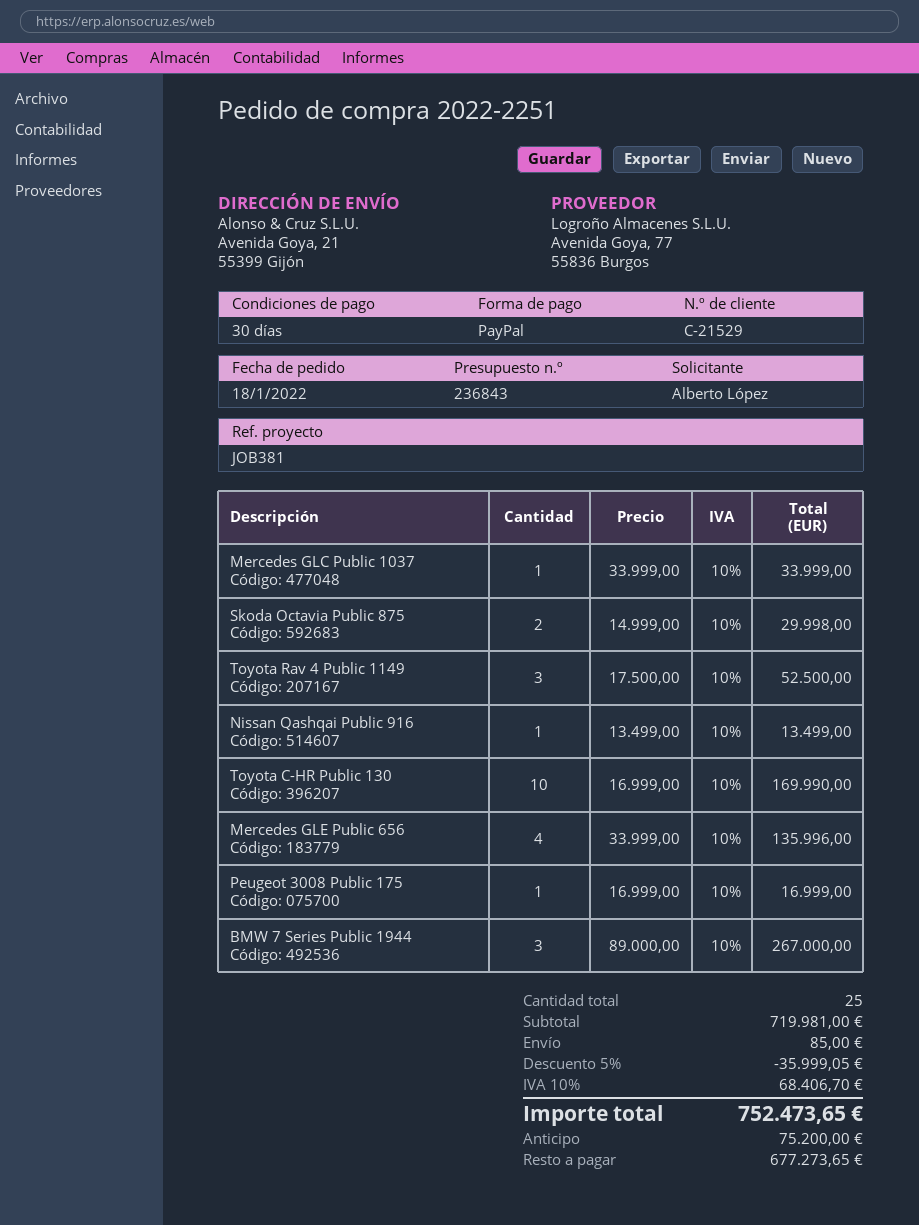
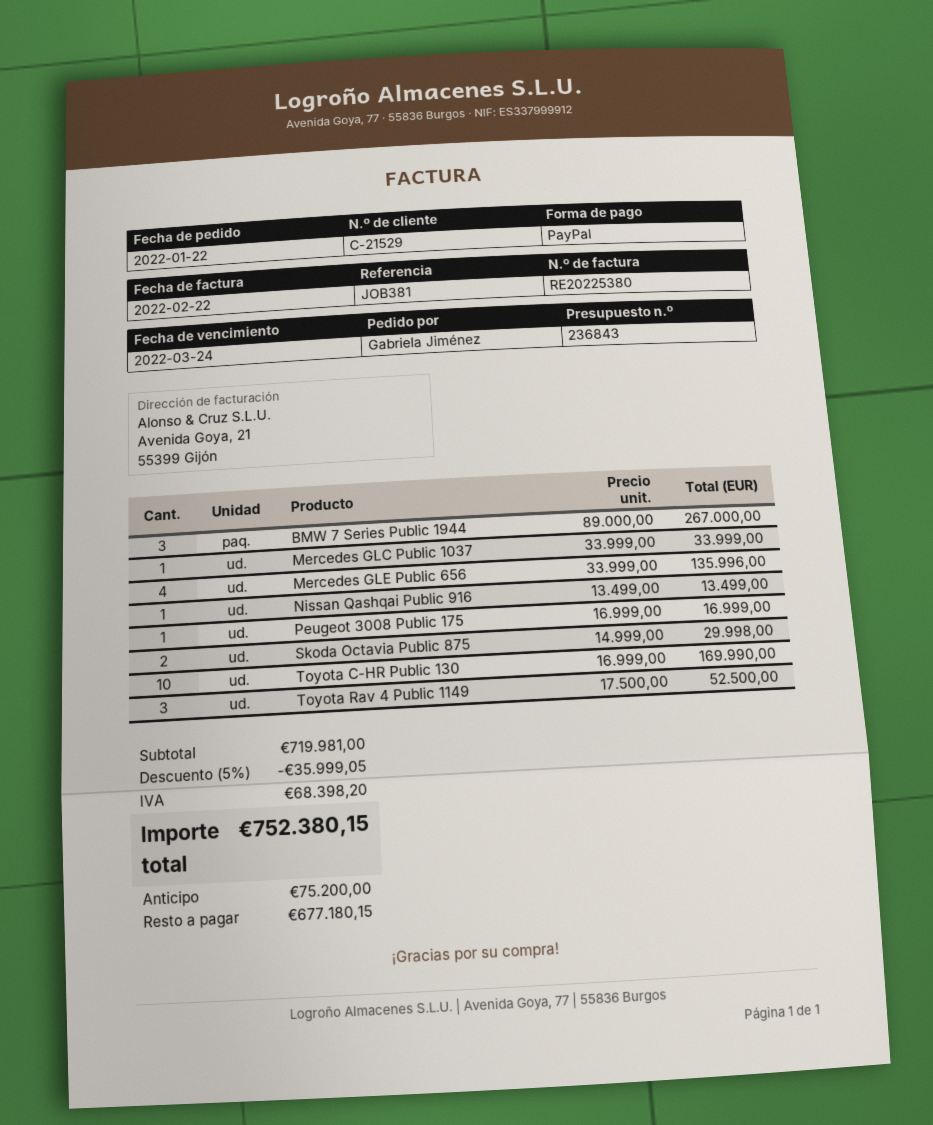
order date: 2022-01-18 -> 2022-01-22
ordered by: Alberto López -> Gabriela Jiménez
shipping: 85.00 -> none
tax: 68406.70 -> 68398.20
total: 752473.65 -> 752380.15
balance: 677273.65 -> 677180.15

